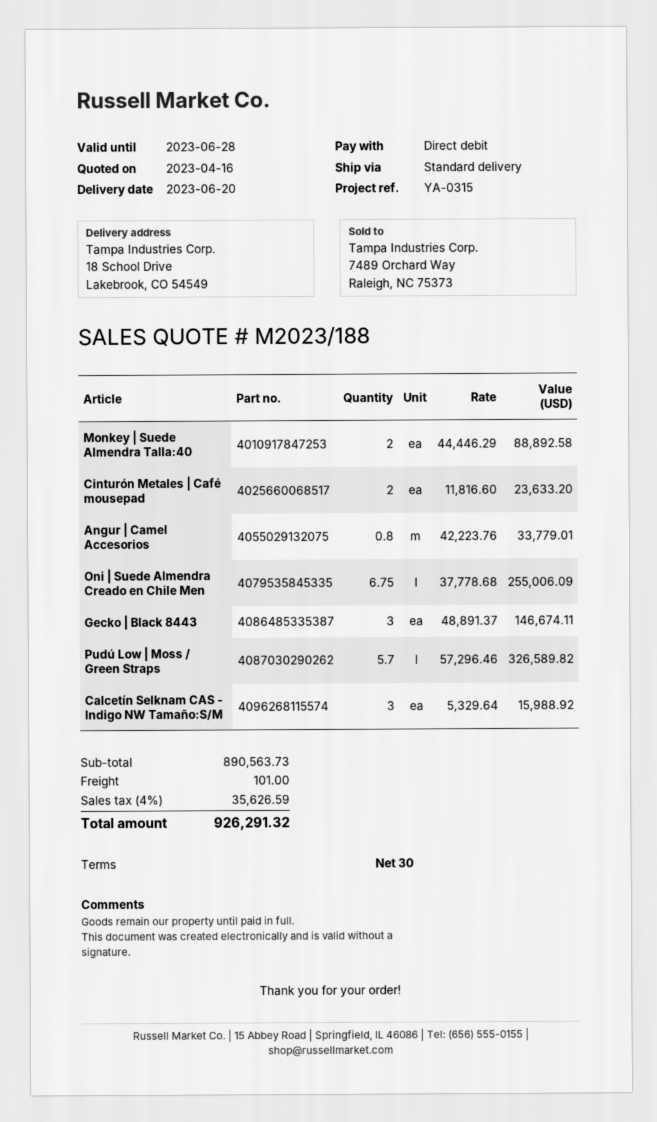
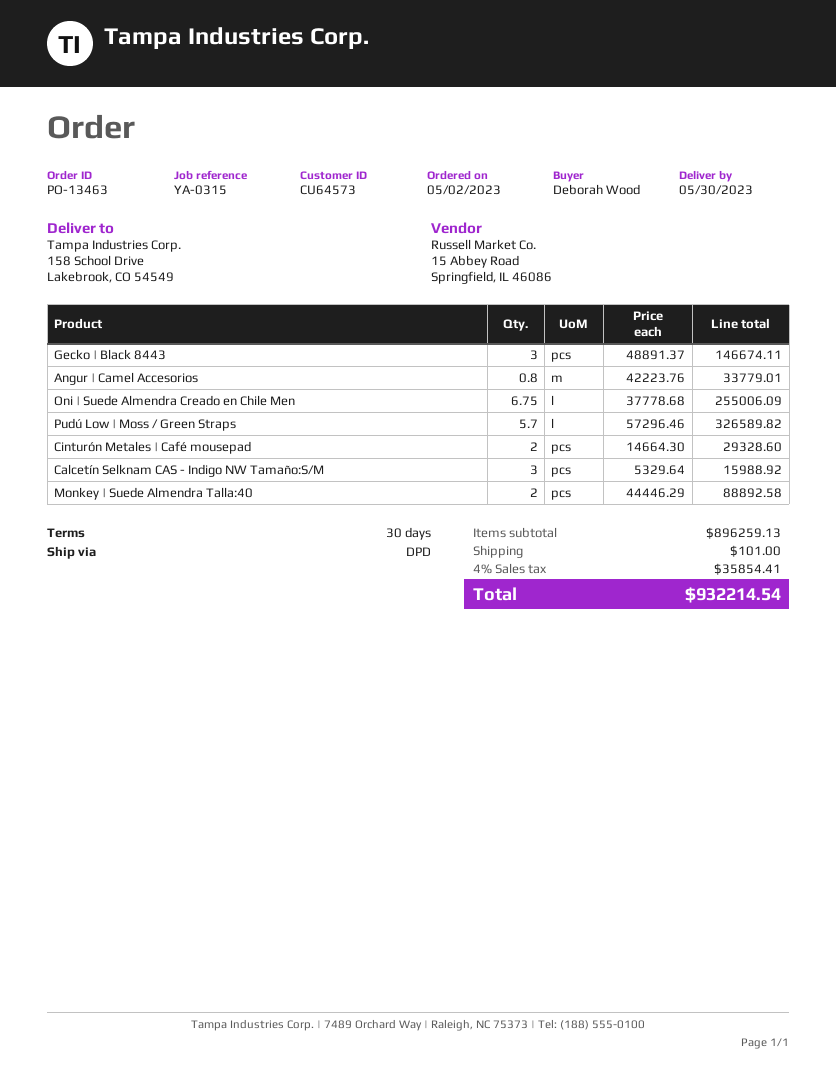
delivery date: 2023-06-20 -> 2023-05-30
shipping method: standard -> DPD
ship to: 18 School Drive, Lakebrook, CO 54549 -> 158 School Drive, Lakebrook, CO 54549
Cinturón Metales | Café mousepad: 2 x 11816.60 = 23633.20 -> 2 x 14664.30 = 29328.60
subtotal: 890563.73 -> 896259.13
tax: 4% = 35626.59 -> 4% = 35854.41
total: 926291.32 -> 932214.54

